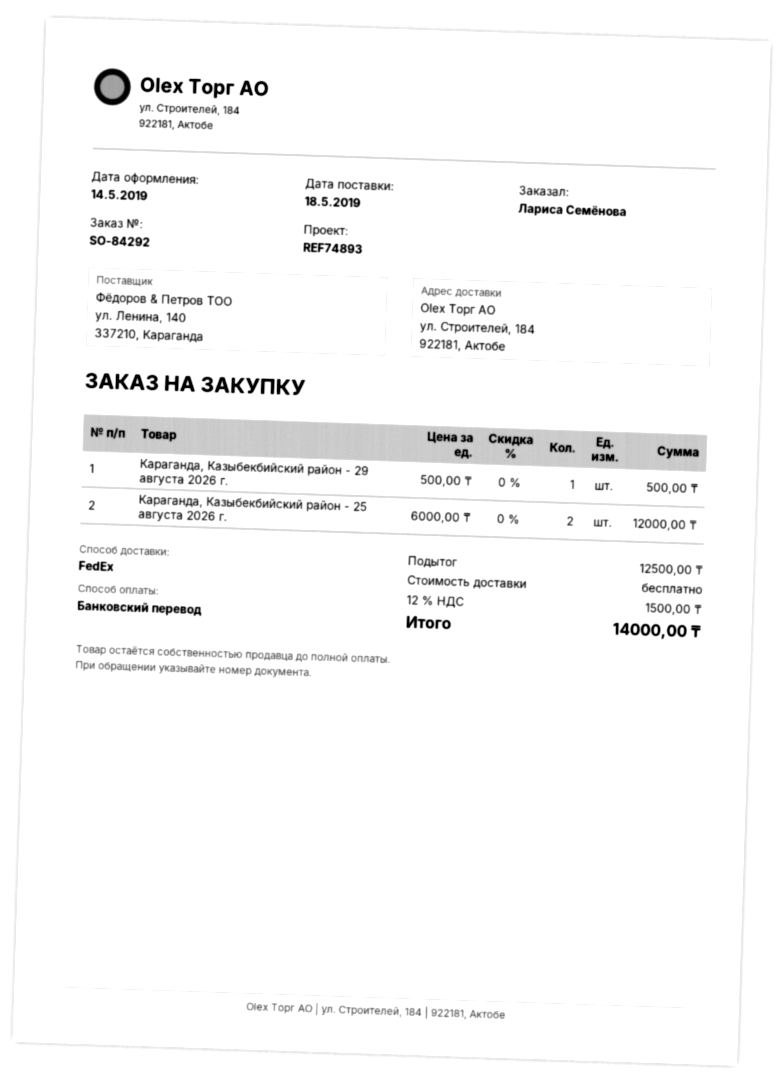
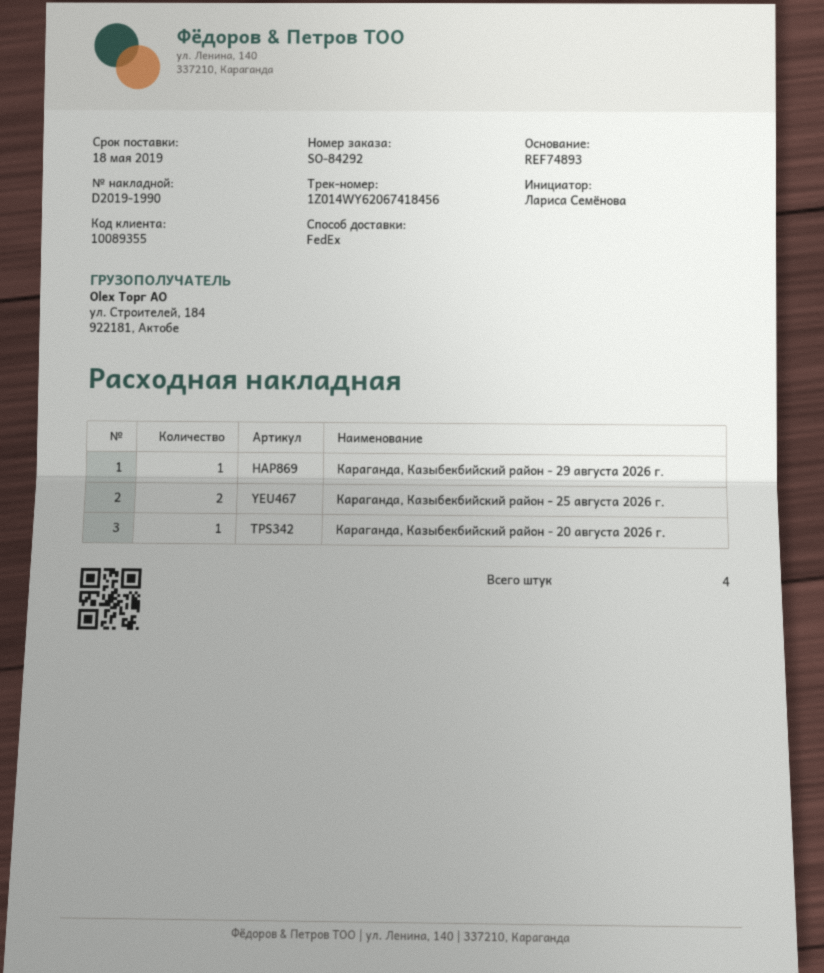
Караганда, Казыбекбийский район - 20 августа 2026 г.: none -> 1

